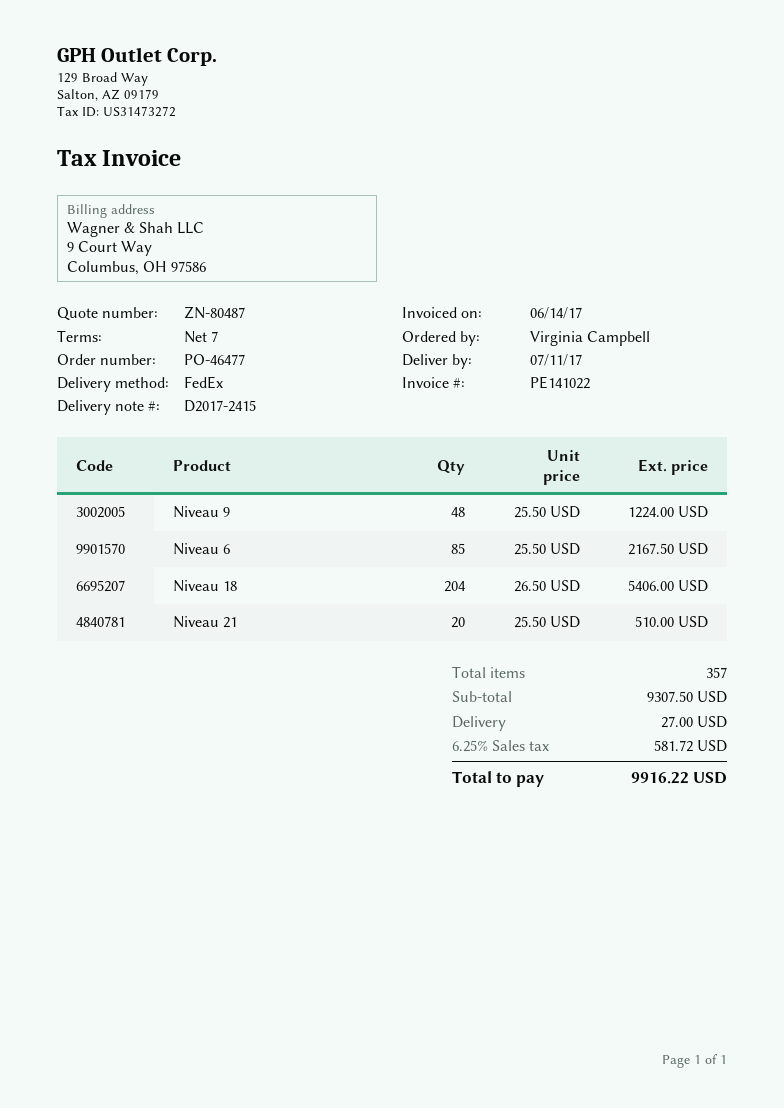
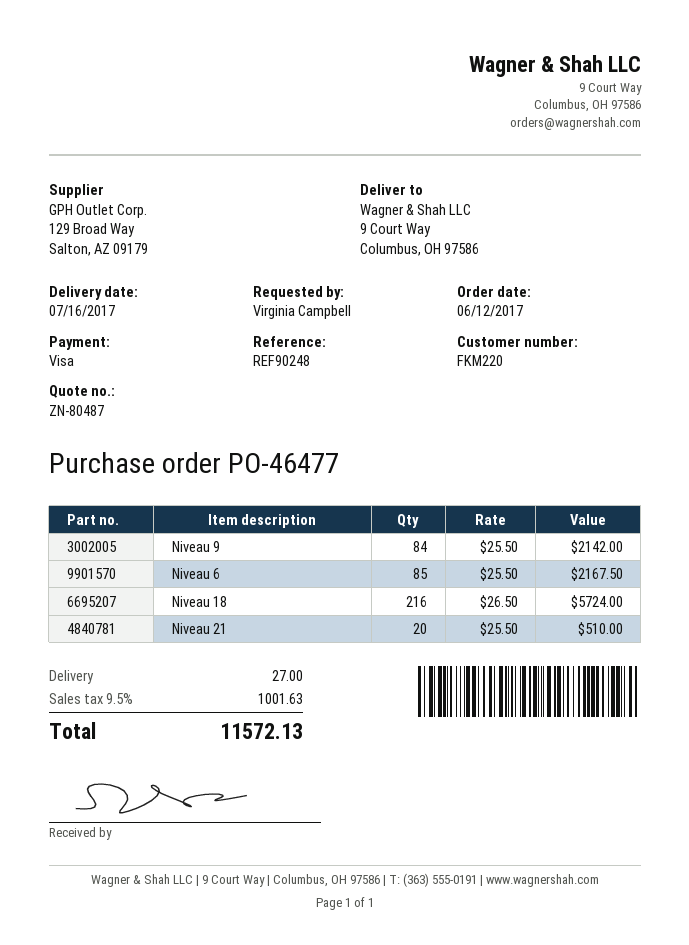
delivery date: 2017-07-11 -> 2017-07-16
Niveau 9: 48 x 25.50 = 1224.00 -> 84 x 25.50 = 2142.00
Niveau 18: 204 x 26.50 = 5406.00 -> 216 x 26.50 = 5724.00
tax: 6.25% = 581.72 -> 9.5% = 1001.63
total: 9916.22 -> 11572.13

